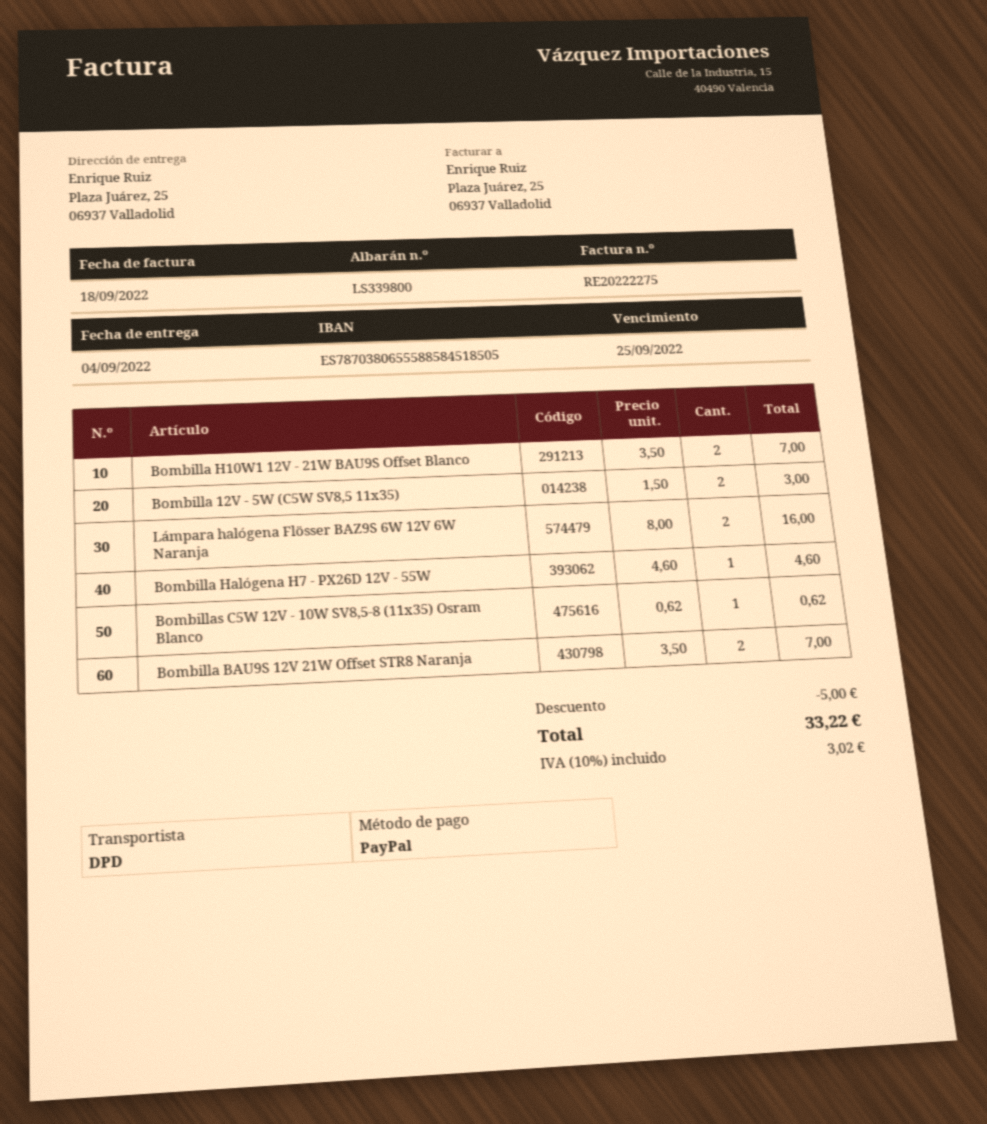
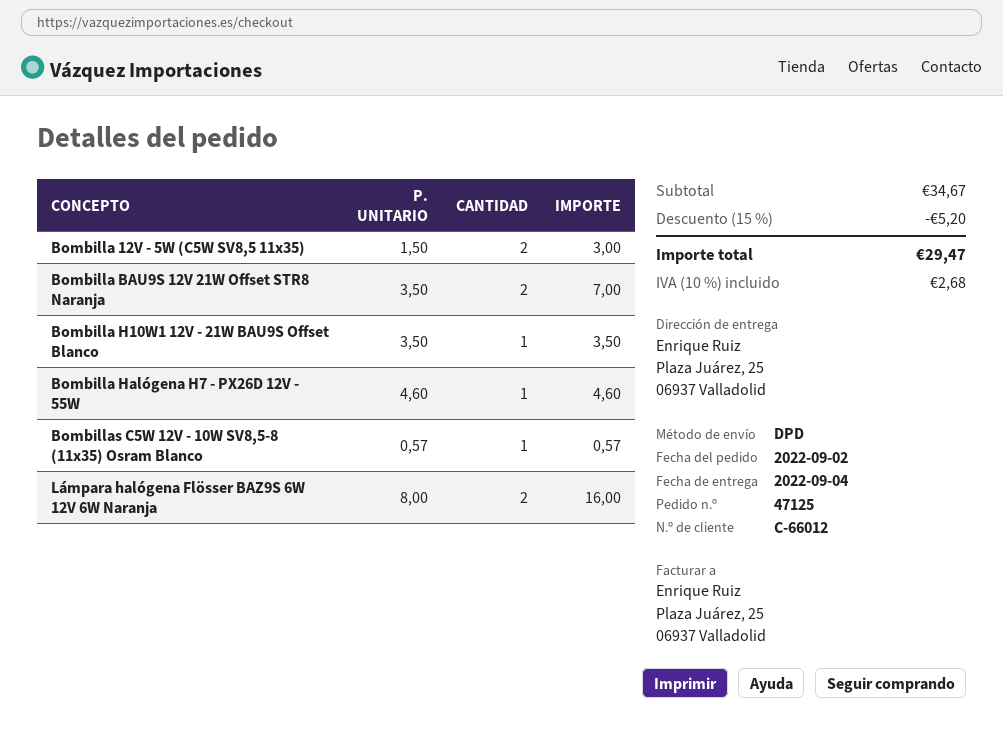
Bombilla H10W1 12V - 21W BAU9S Offset Blanco: 2 x 3.50 = 7.00 -> 1 x 3.50 = 3.50
Bombillas C5W 12V - 10W SV8,5-8 (11x35) Osram Blanco: 1 x 0.62 = 0.62 -> 1 x 0.57 = 0.57
discount: 5.00 -> 5.20
tax: 10% = 3.02 -> 10% = 2.68
total: 33.22 -> 29.47

